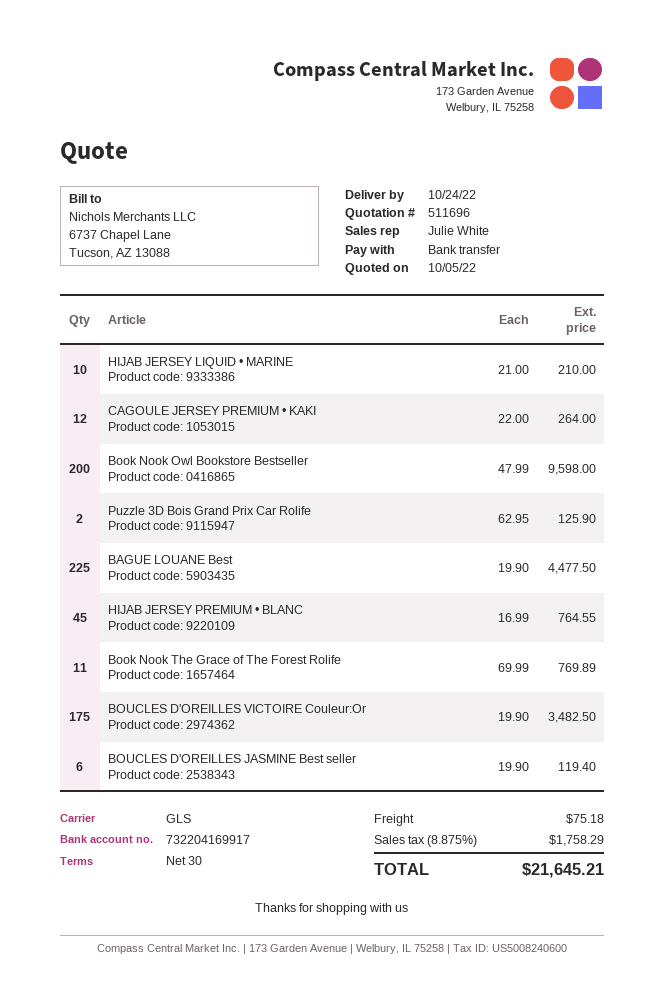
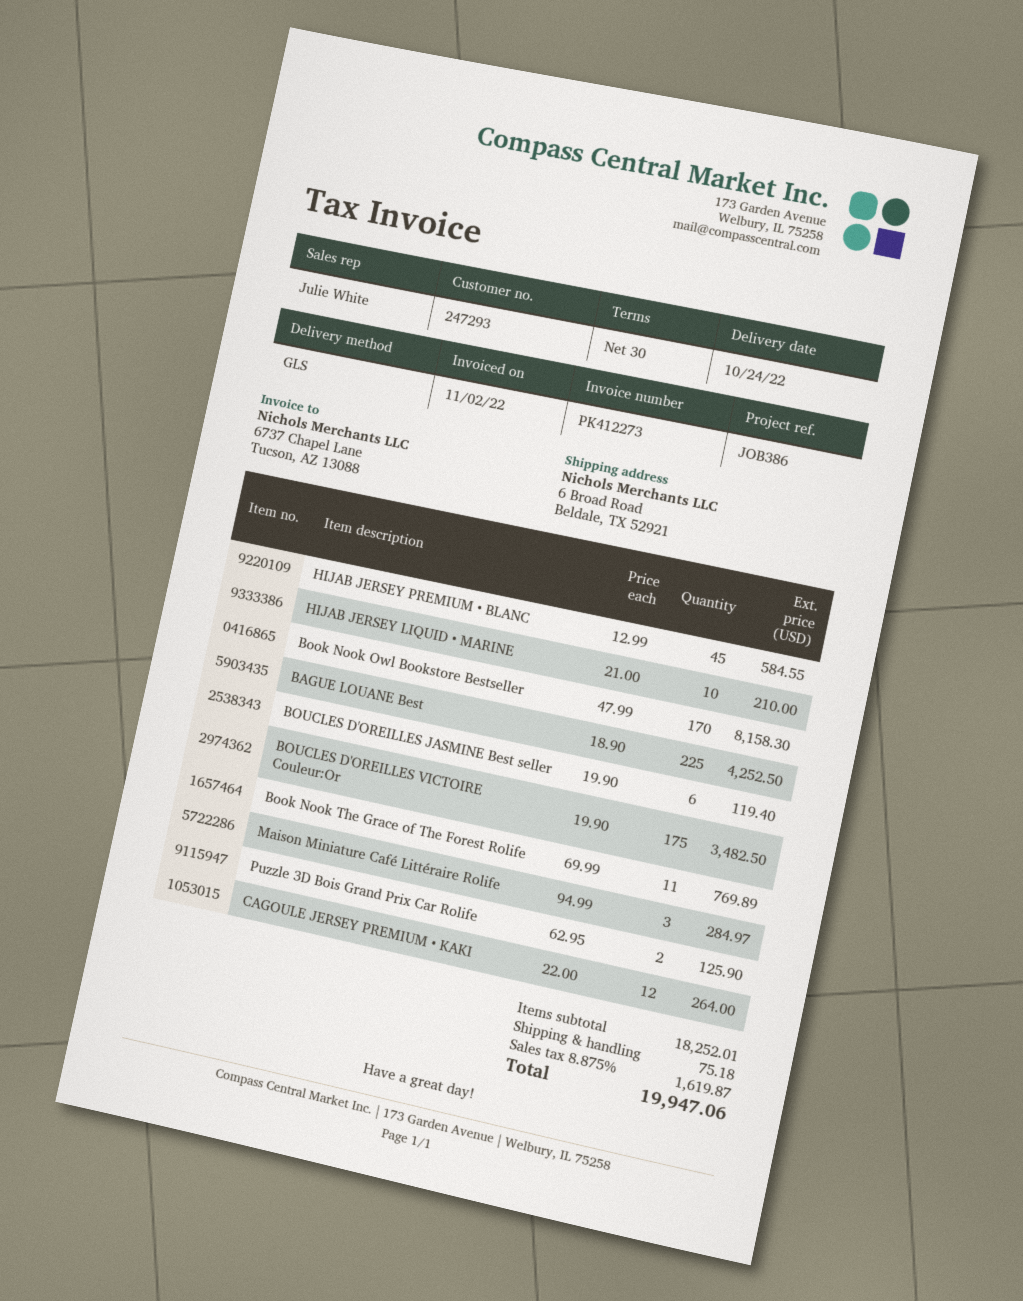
Book Nook Owl Bookstore Bestseller: 200 x 47.99 = 9598.00 -> 170 x 47.99 = 8158.30
BAGUE LOUANE Best: 225 x 19.90 = 4477.50 -> 225 x 18.90 = 4252.50
HIJAB JERSEY PREMIUM • BLANC: 45 x 16.99 = 764.55 -> 45 x 12.99 = 584.55
Maison Miniature Café Littéraire Rolife: none -> 3 x 94.99 = 284.97
tax: 8.875% = 1758.29 -> 8.875% = 1619.87
total: 21645.21 -> 19947.06

